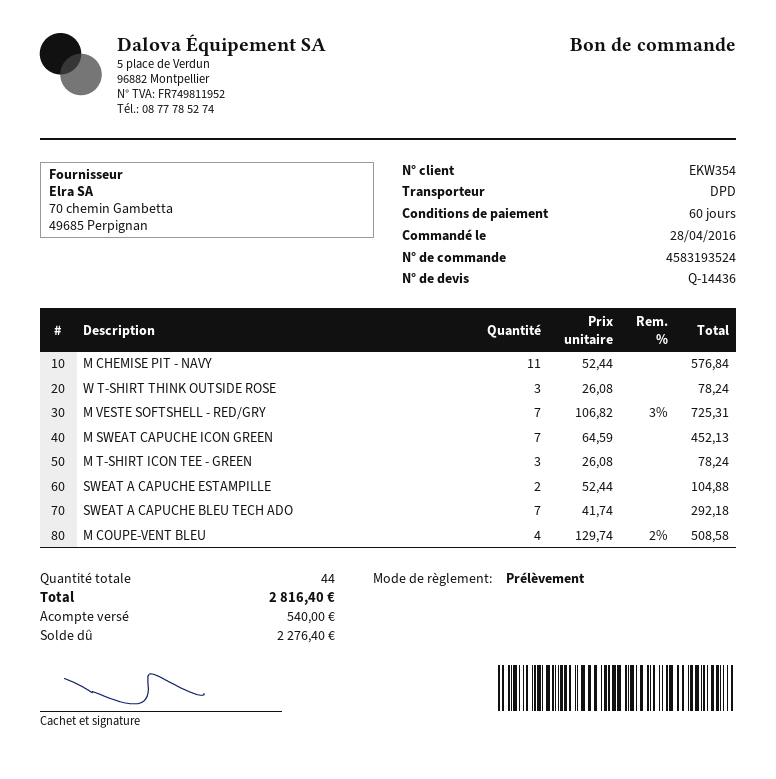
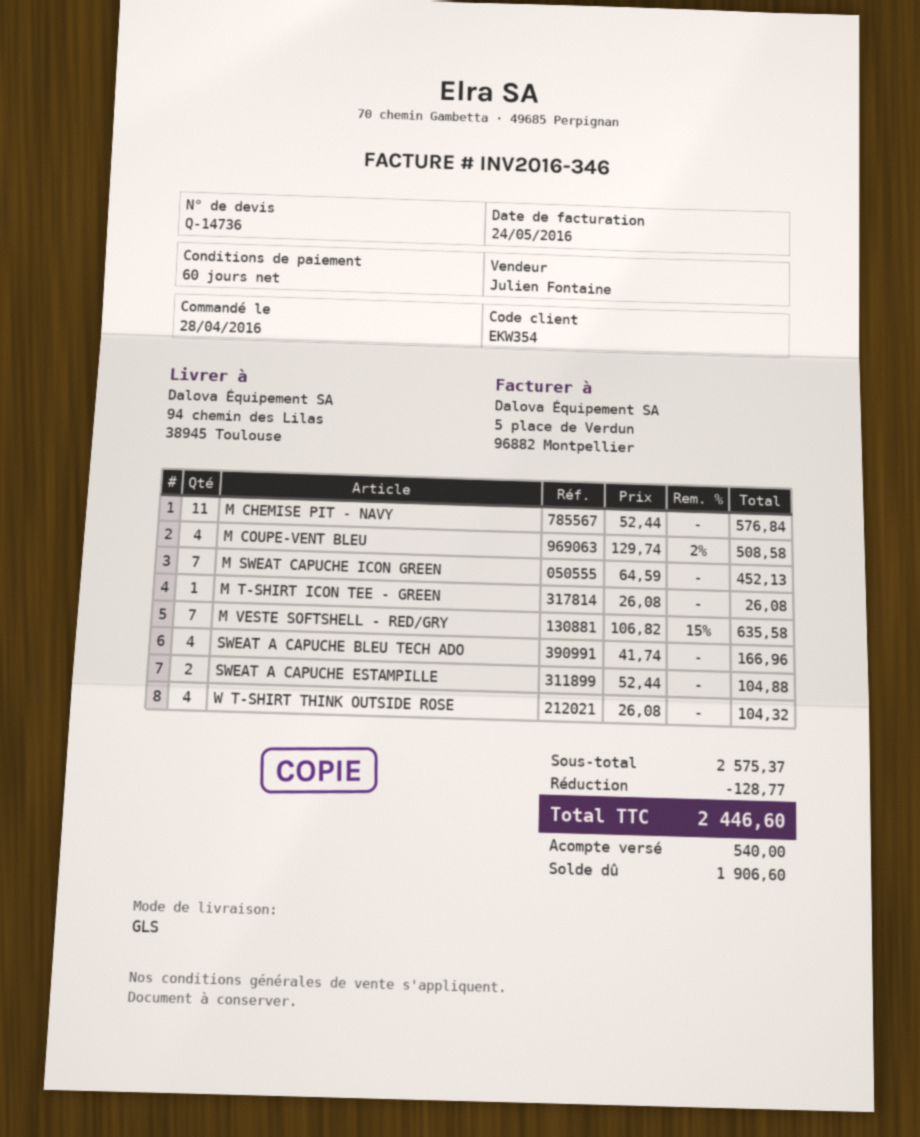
quote number: Q-14436 -> Q-14736
shipping method: DPD -> GLS
W T-SHIRT THINK OUTSIDE ROSE: 3 x 26.08 = 78.24 -> 4 x 26.08 = 104.32
M VESTE SOFTSHELL - RED/GRY: 7 x 106.82 - 3% = 725.31 -> 7 x 106.82 - 15% = 635.58
M T-SHIRT ICON TEE - GREEN: 3 x 26.08 = 78.24 -> 1 x 26.08 = 26.08
SWEAT A CAPUCHE BLEU TECH ADO: 7 x 41.74 = 292.18 -> 4 x 41.74 = 166.96
discount: none -> 128.77
total: 2816.40 -> 2446.60
balance: 2276.40 -> 1906.60

